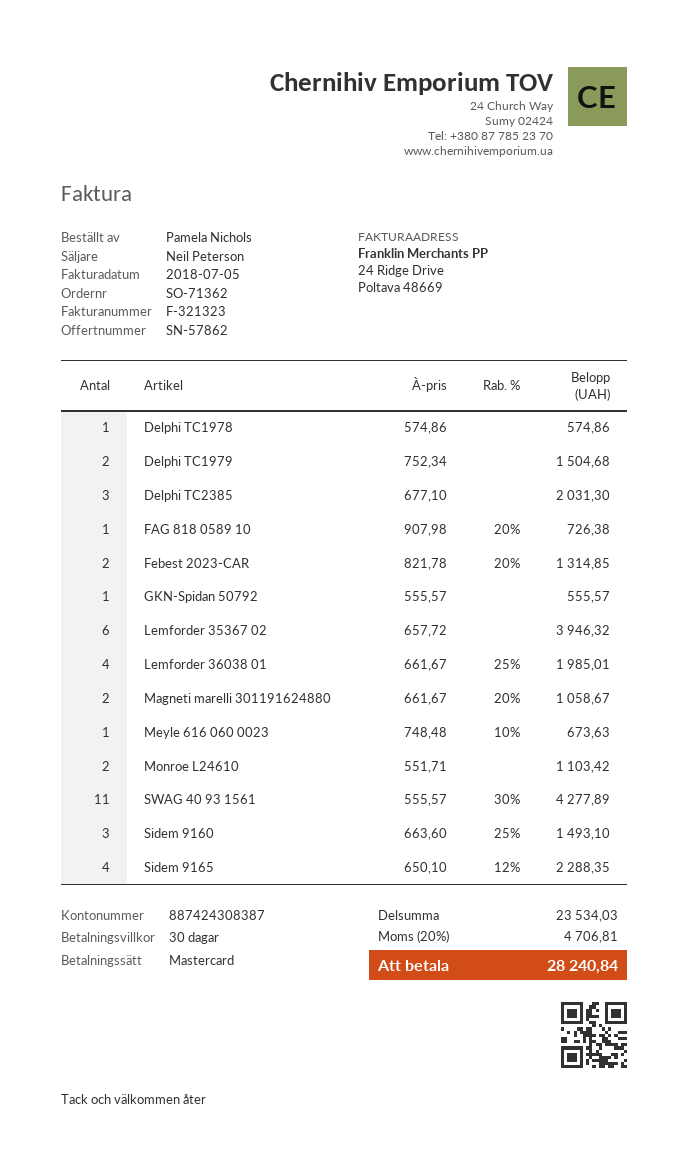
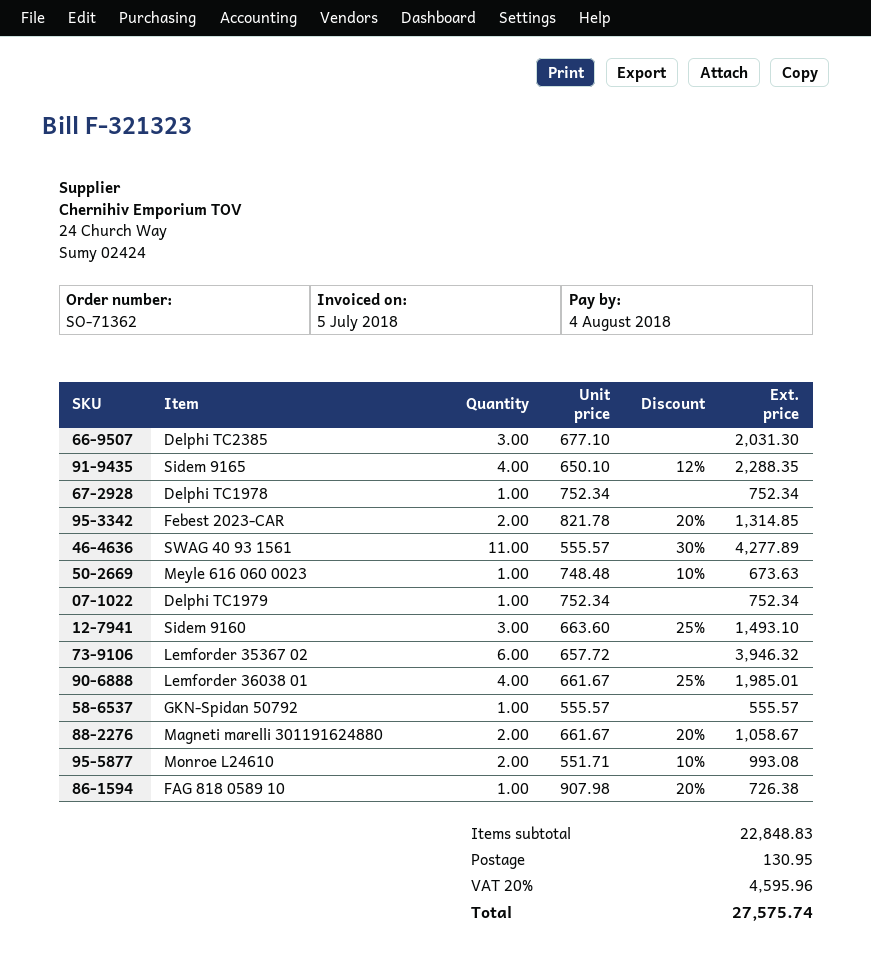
Delphi TC1978: 1 x 574.86 = 574.86 -> 1 x 752.34 = 752.34
Delphi TC1979: 2 x 752.34 = 1504.68 -> 1 x 752.34 = 752.34
Monroe L24610: 2 x 551.71 = 1103.42 -> 2 x 551.71 - 10% = 993.08
subtotal: 23534.03 -> 22848.83
shipping: none -> 130.95
tax: 20% = 4706.81 -> 20% = 4595.96
total: 28240.84 -> 27575.74

